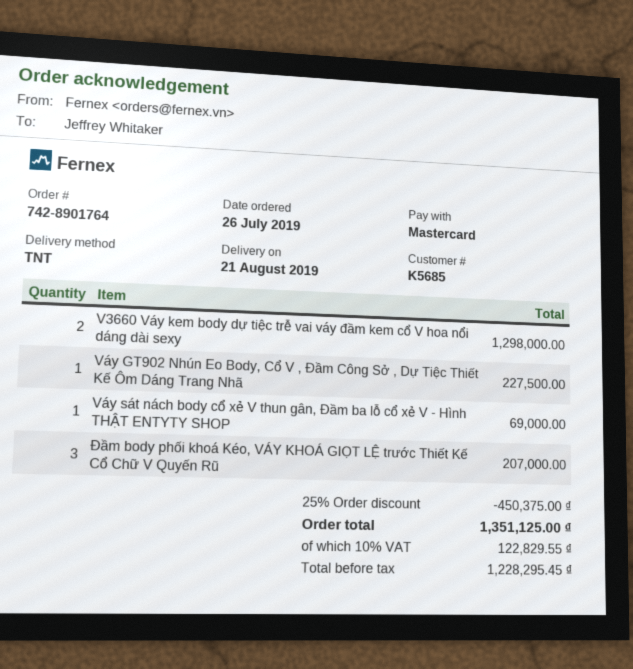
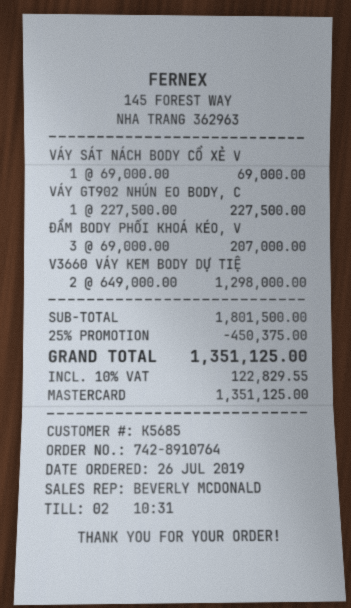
order number: 742-8901764 -> 742-8910764

